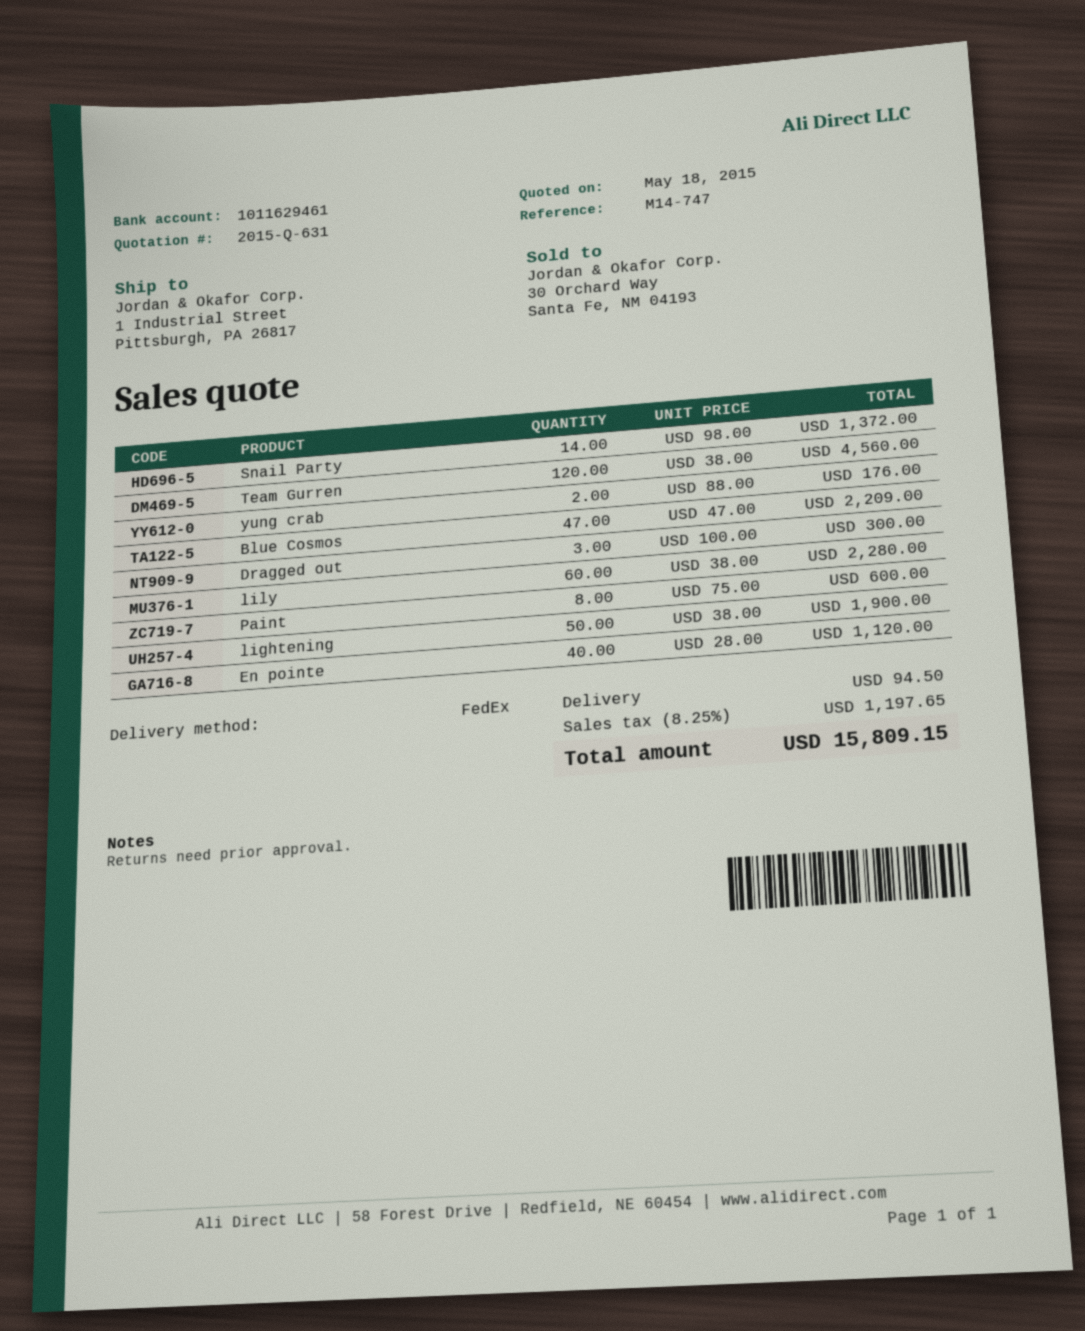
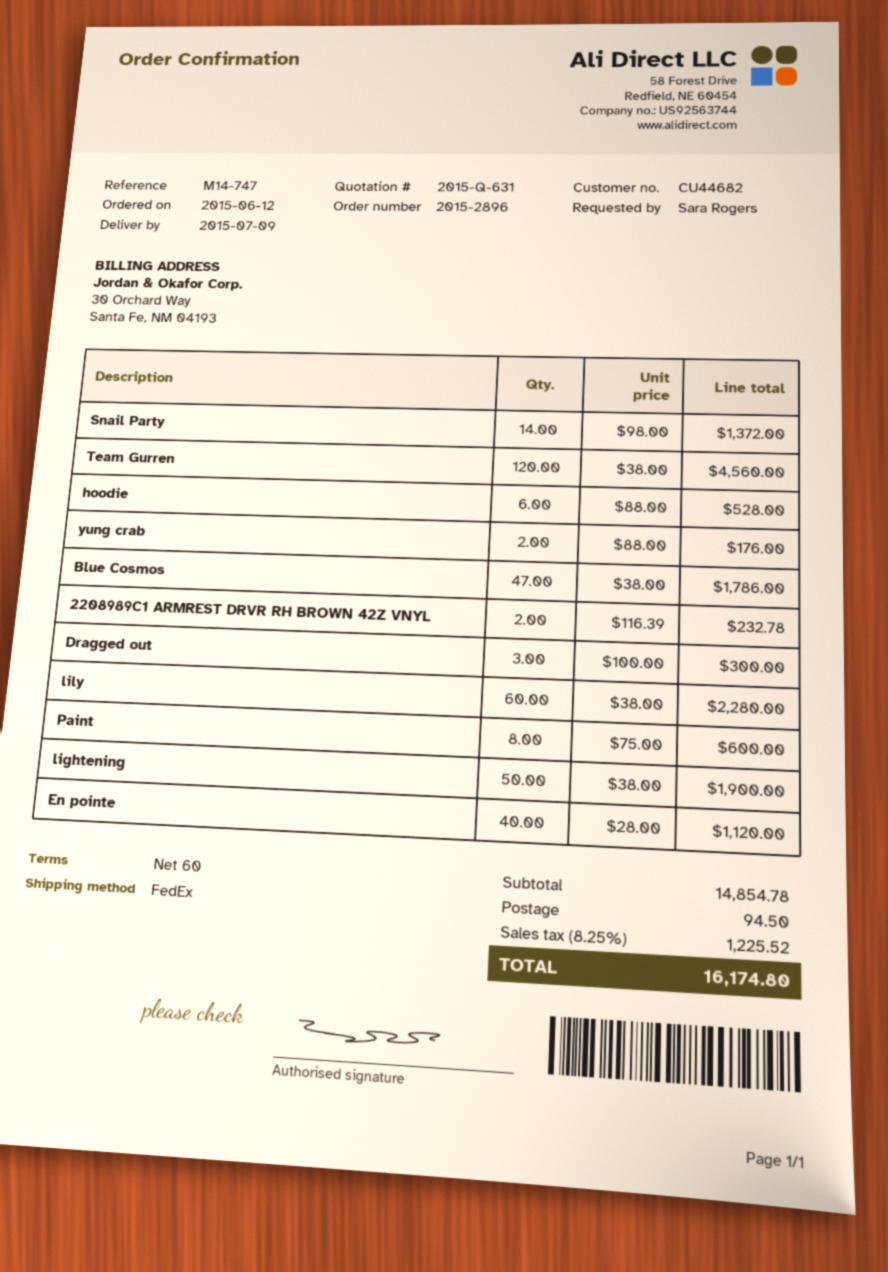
Blue Cosmos: 47 x 47.00 = 2209.00 -> 47 x 38.00 = 1786.00
hoodie: none -> 6 x 88.00 = 528.00
2208989C1 ARMREST DRVR RH BROWN 42Z VNYL: none -> 2 x 116.39 = 232.78
tax: 8.25% = 1197.65 -> 8.25% = 1225.52
total: 15809.15 -> 16174.80

